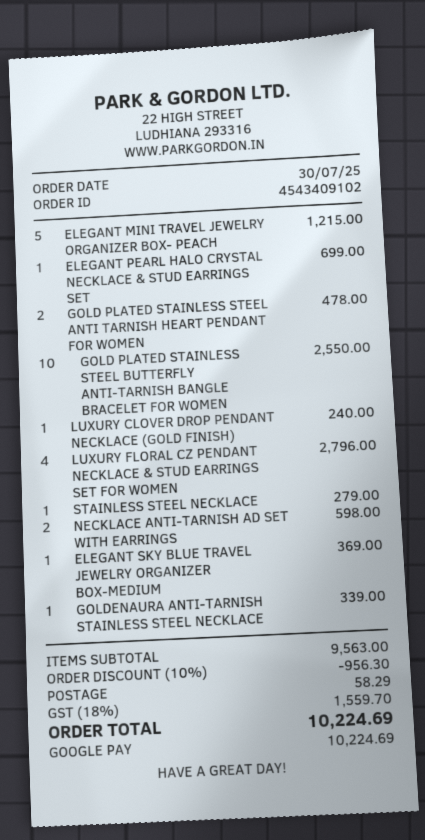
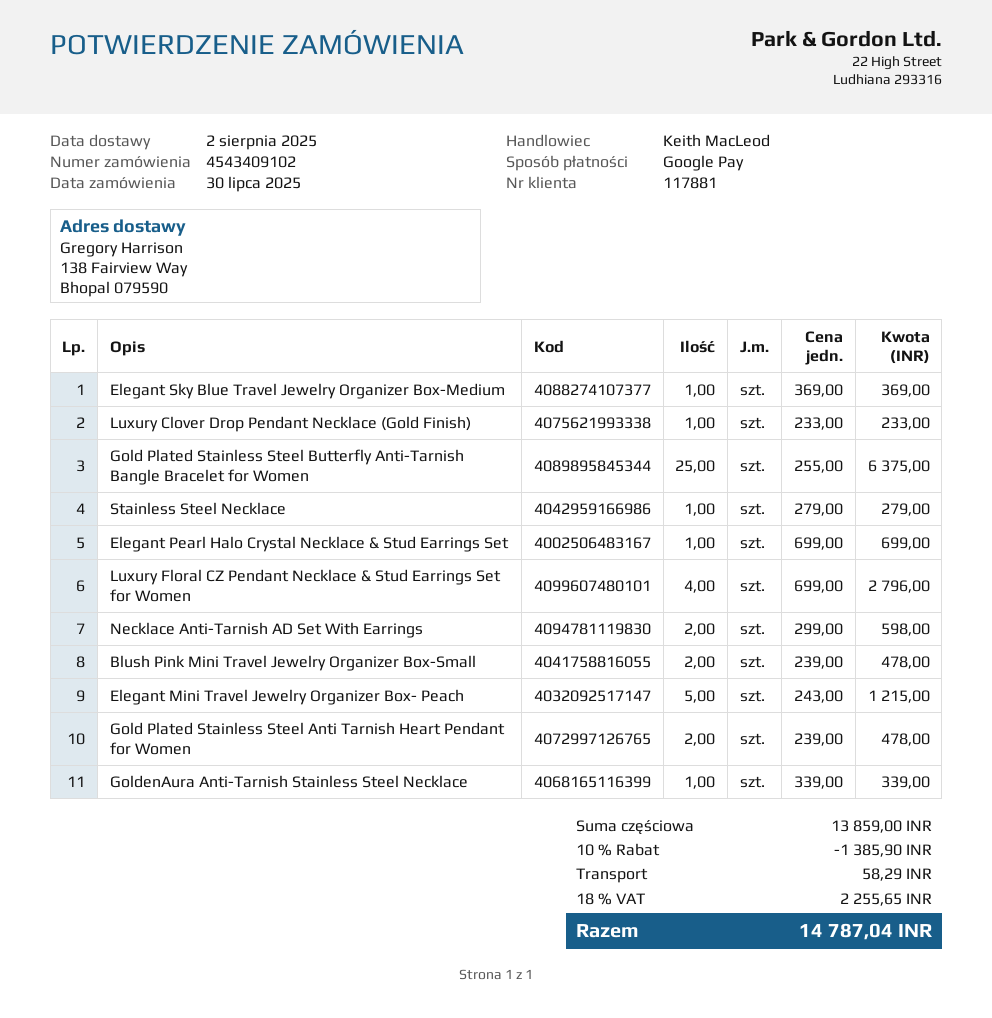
GOLD PLATED STAINLESS STEEL BUTTERFLY ANTI-TARNISH BANGLE BRACELET FOR WOMEN: 10 for 2550.00 -> 25 for 6375.00
LUXURY CLOVER DROP PENDANT NECKLACE (GOLD FINISH): 1 for 240.00 -> 1 for 233.00
Blush Pink Mini Travel Jewelry Organizer Box-Small: none -> 2 for 478.00
subtotal: 9563.00 -> 13859.00
discount: 10% = 956.30 -> 10% = 1385.90
tax: 18% = 1559.70 -> 18% = 2255.65
total: 10224.69 -> 14787.04

